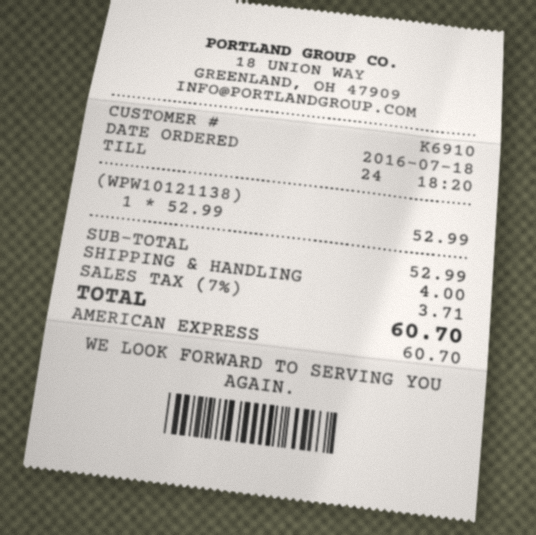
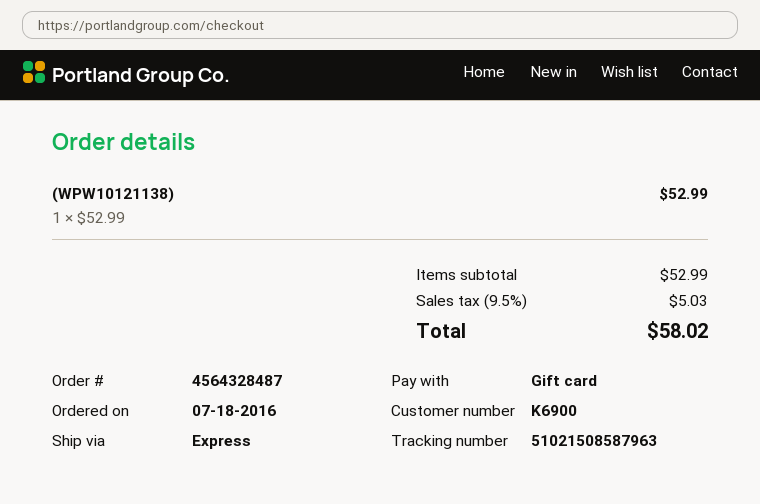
customer number: K6910 -> K6900
payment method: American Express -> gift card
shipping: 4.00 -> none
tax: 7% = 3.71 -> 9.5% = 5.03
total: 60.70 -> 58.02

